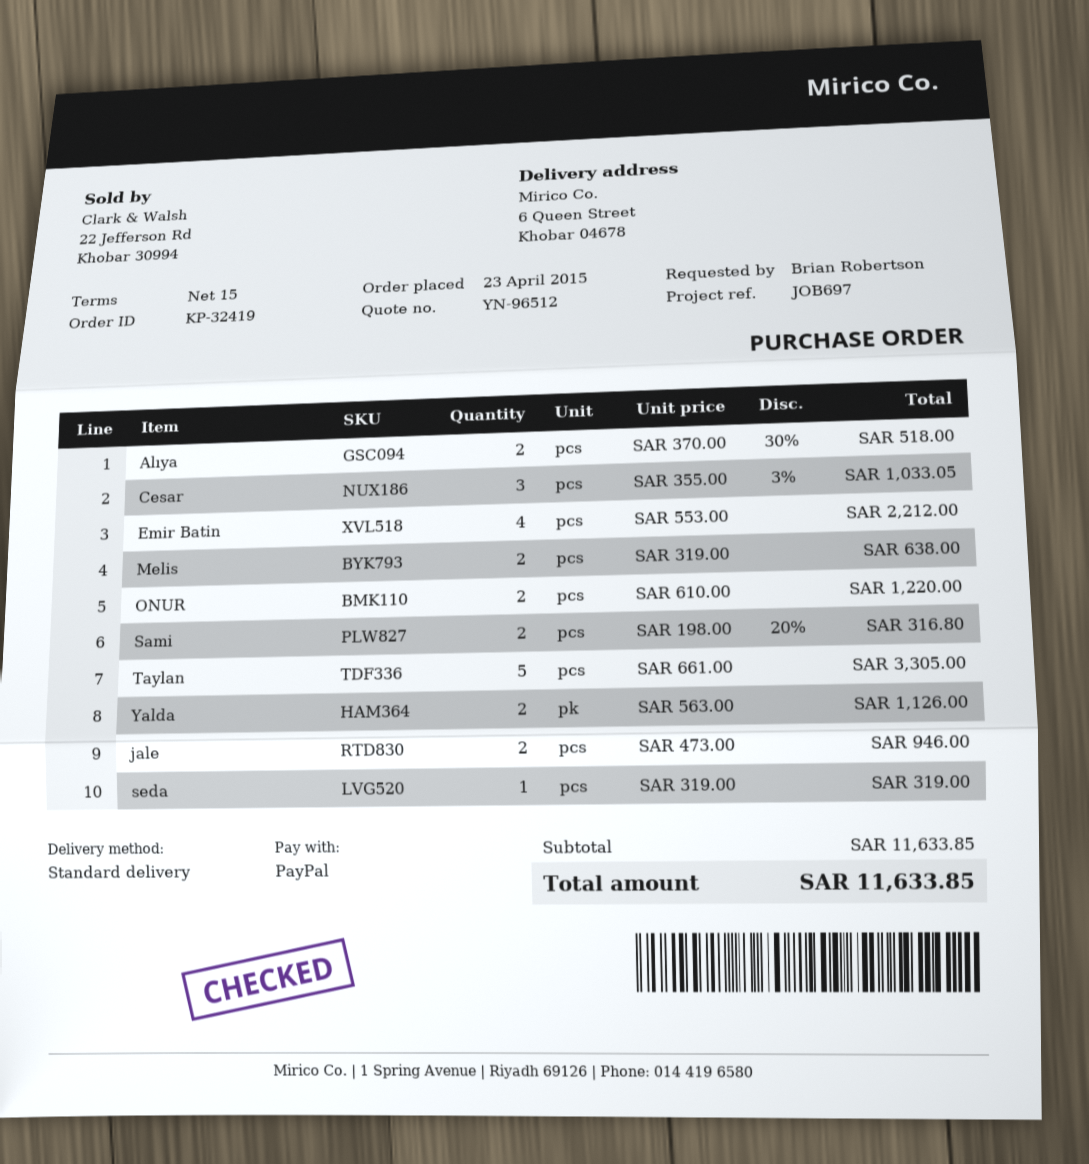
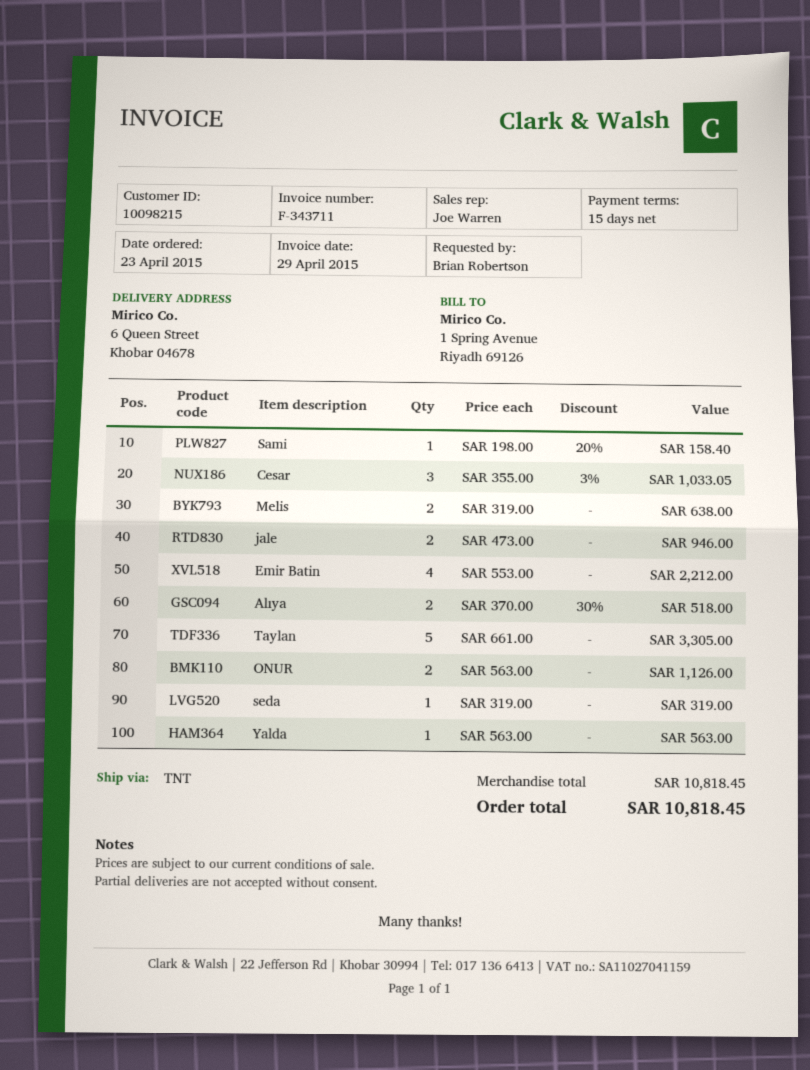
shipping method: standard -> TNT
ONUR: 2 x 610.00 = 1220.00 -> 2 x 563.00 = 1126.00
Sami: 2 x 198.00 - 20% = 316.80 -> 1 x 198.00 - 20% = 158.40
Yalda: 2 x 563.00 = 1126.00 -> 1 x 563.00 = 563.00
subtotal: 11633.85 -> 10818.45
total: 11633.85 -> 10818.45

